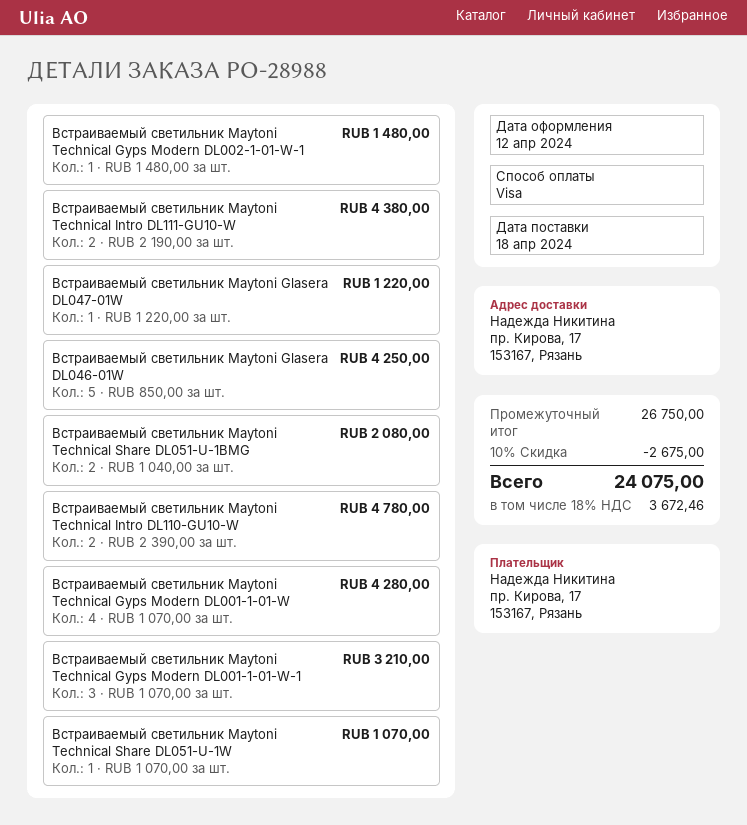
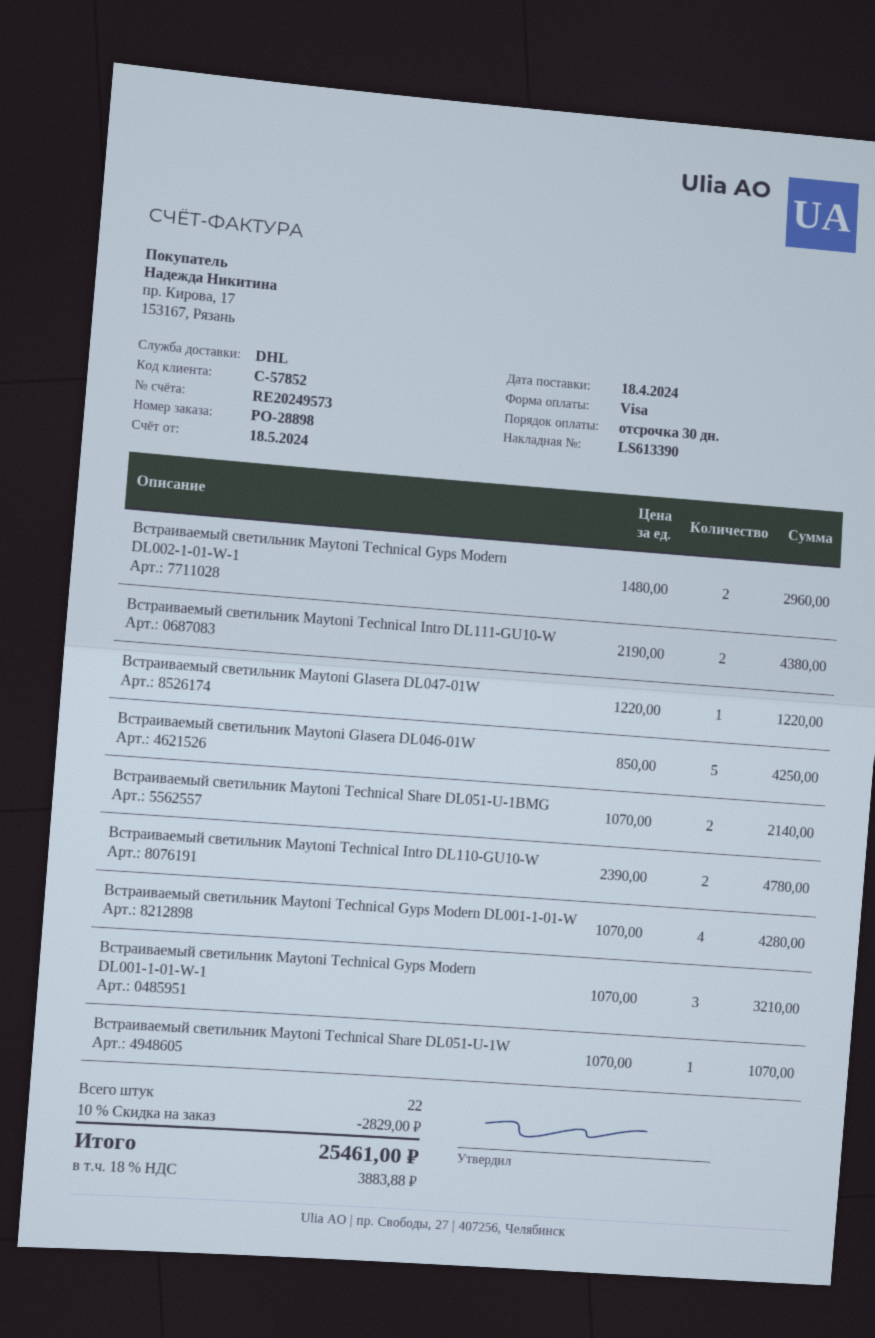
order number: PO-28988 -> PO-28898
Встраиваемый светильник Maytoni Technical Gyps Modern DL002-1-01-W-1: 1 x 1480.00 = 1480.00 -> 2 x 1480.00 = 2960.00
Встраиваемый светильник Maytoni Technical Share DL051-U-1BMG: 2 x 1040.00 = 2080.00 -> 2 x 1070.00 = 2140.00
discount: 10% = 2675.00 -> 10% = 2829.00
tax: 18% = 3672.46 -> 18% = 3883.88
total: 24075.00 -> 25461.00

